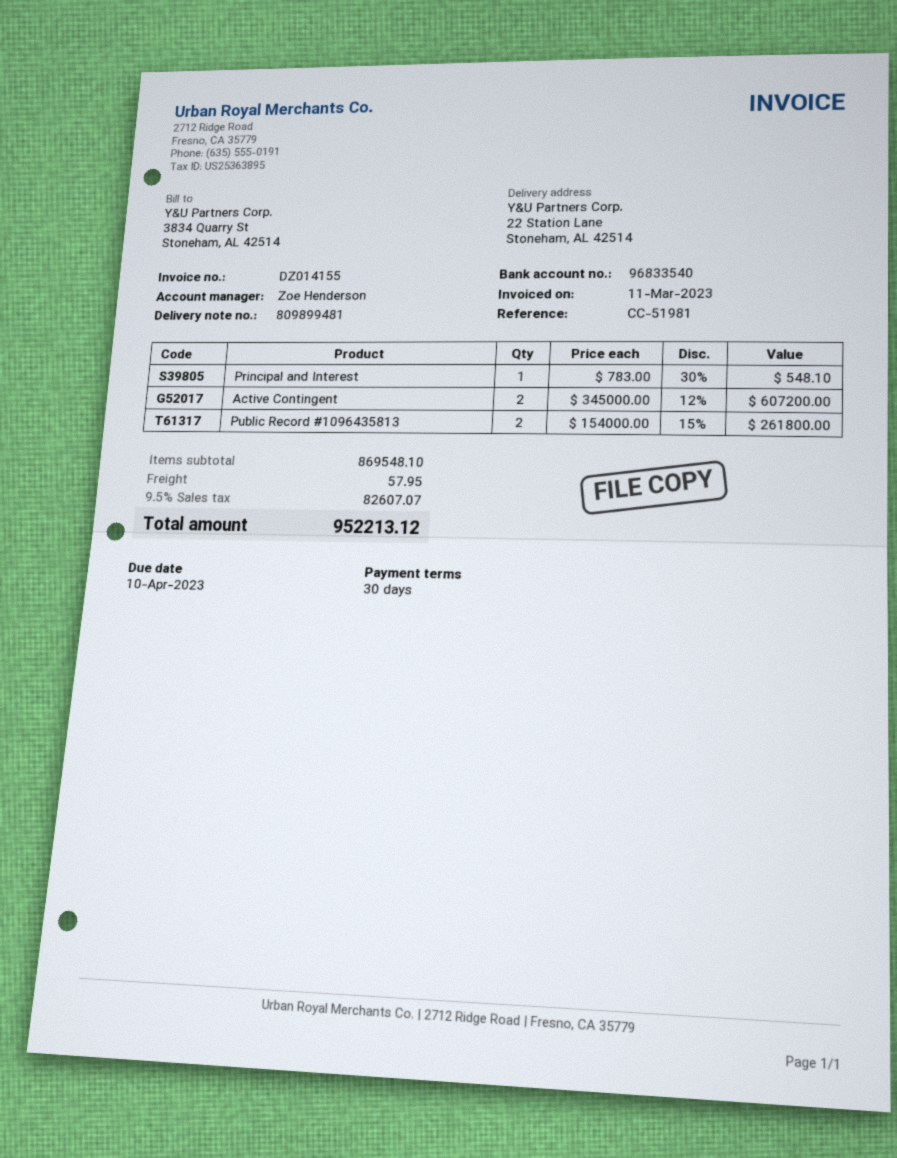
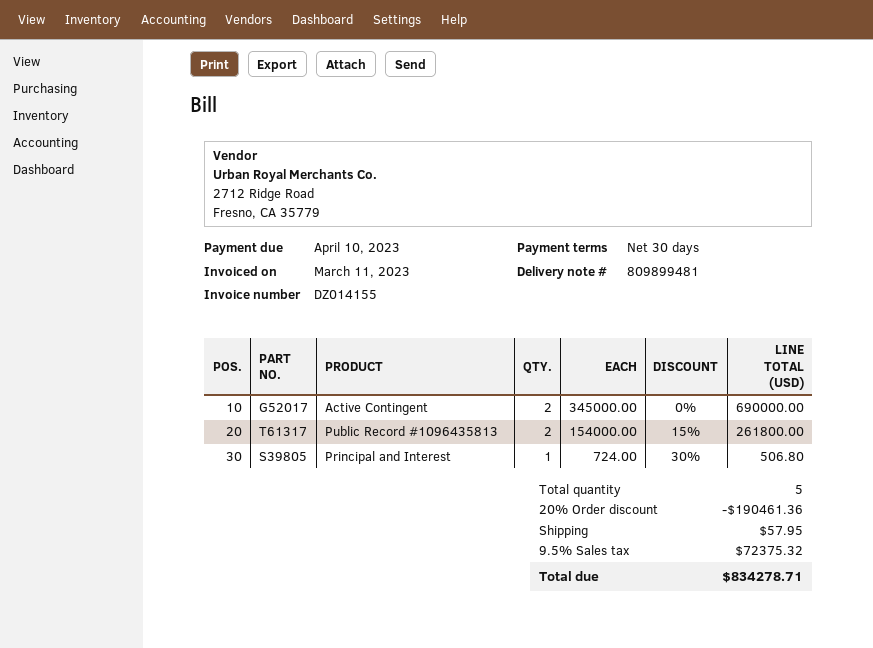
Principal and Interest: 1 x 783.00 - 30% = 548.10 -> 1 x 724.00 - 30% = 506.80
Active Contingent: 2 x 345000.00 - 12% = 607200.00 -> 2 x 345000.00 = 690000.00
discount: none -> 20% = 190461.36
tax: 9.5% = 82607.07 -> 9.5% = 72375.32
total: 952213.12 -> 834278.71

